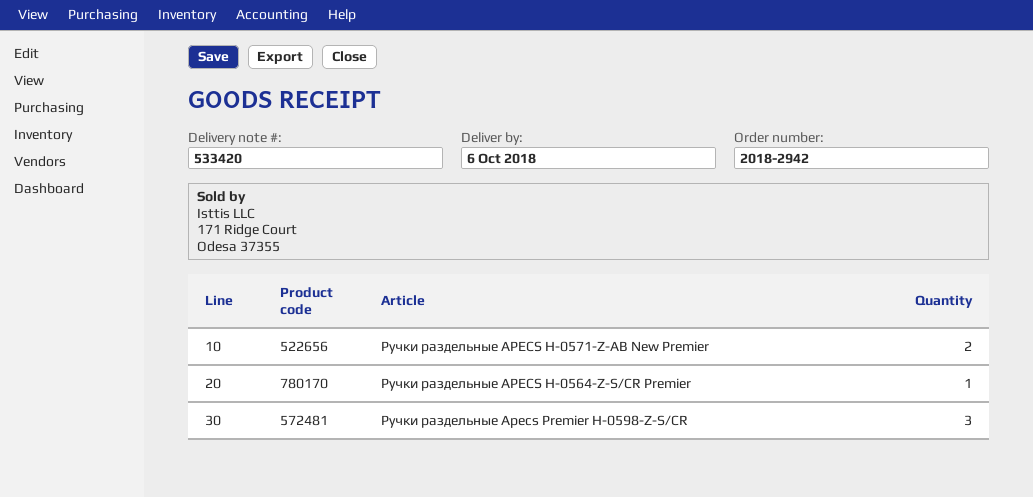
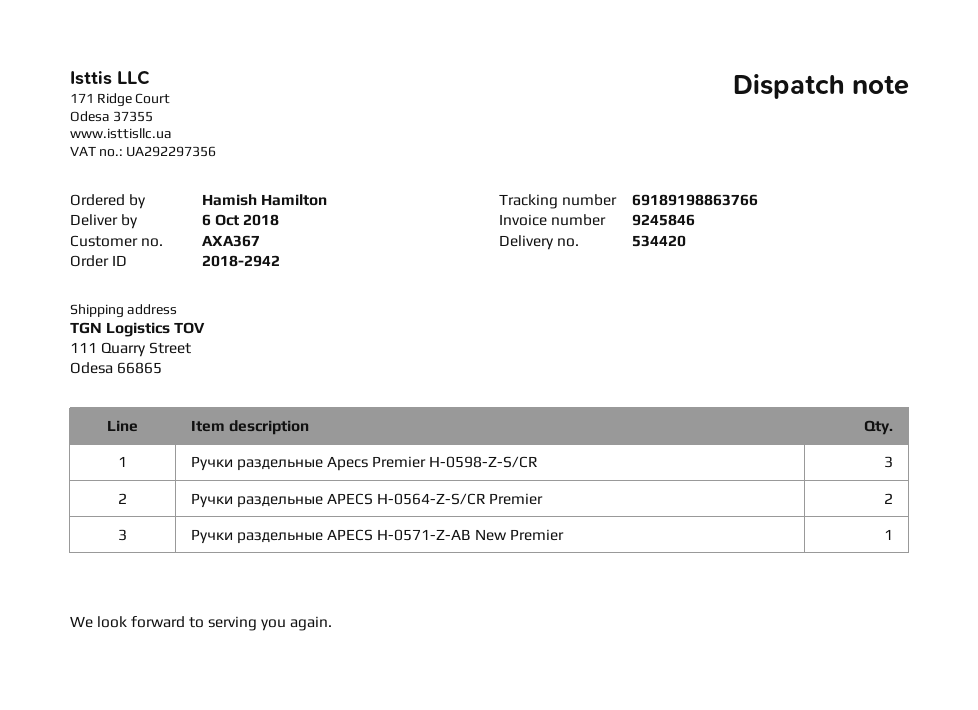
delivery note number: 533420 -> 534420
Ручки раздельные APECS H-0571-Z-AB New Premier: 2 -> 1
Ручки раздельные APECS H-0564-Z-S/CR Premier: 1 -> 2

